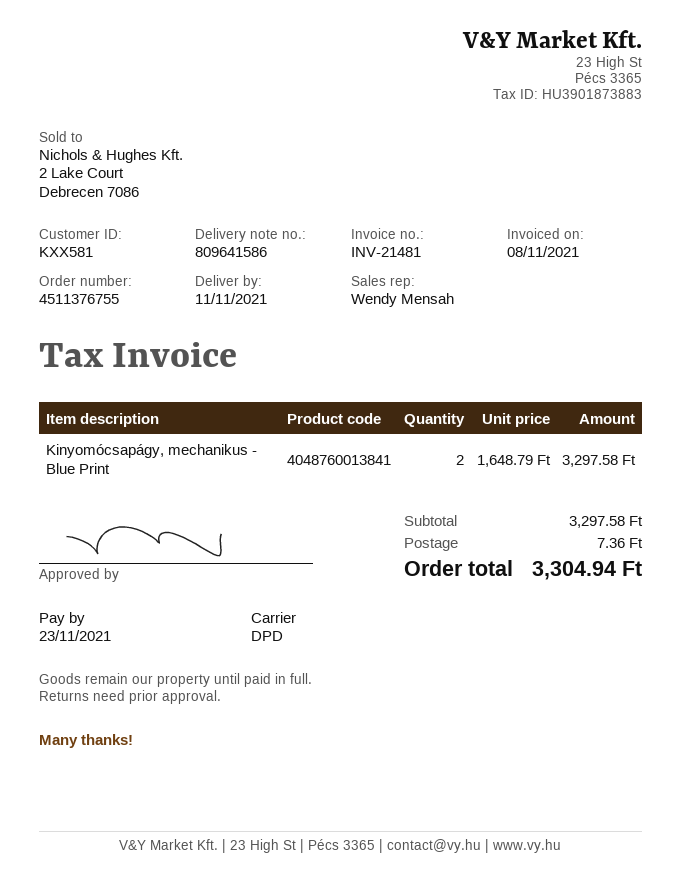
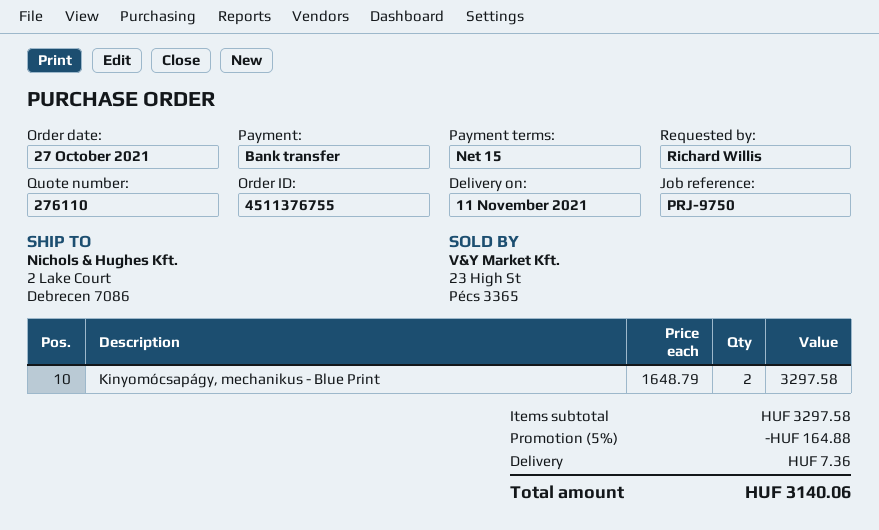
discount: none -> 5% = 164.88
total: 3304.94 -> 3140.06

